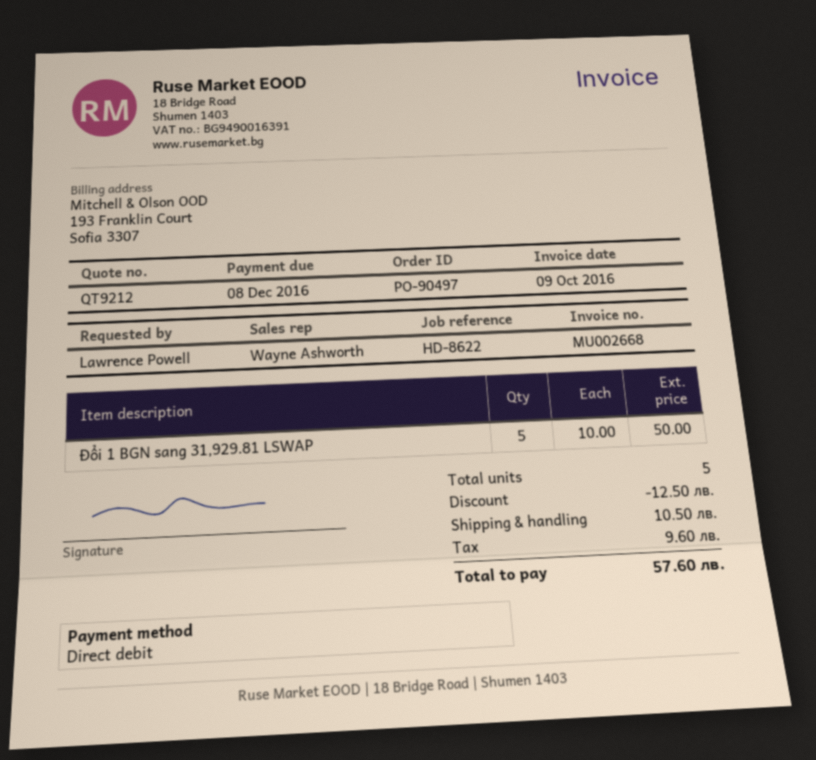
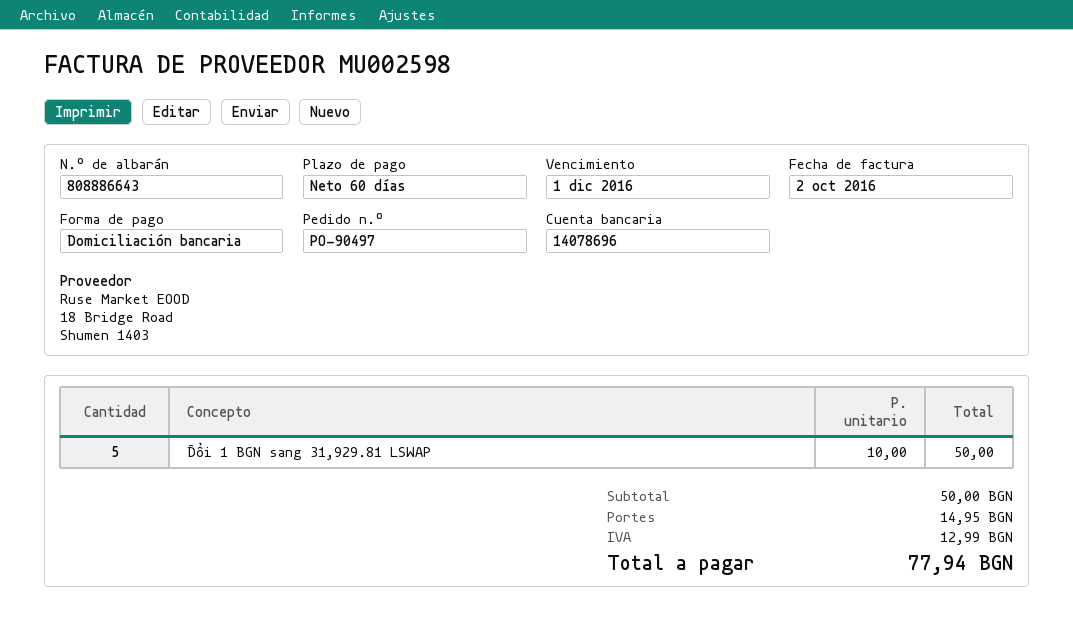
invoice number: MU002668 -> MU002598
invoice date: 2016-10-09 -> 2016-10-02
due date: 2016-12-08 -> 2016-12-01
discount: 12.50 -> none
shipping: 10.50 -> 14.95
tax: 9.60 -> 12.99
total: 57.60 -> 77.94

